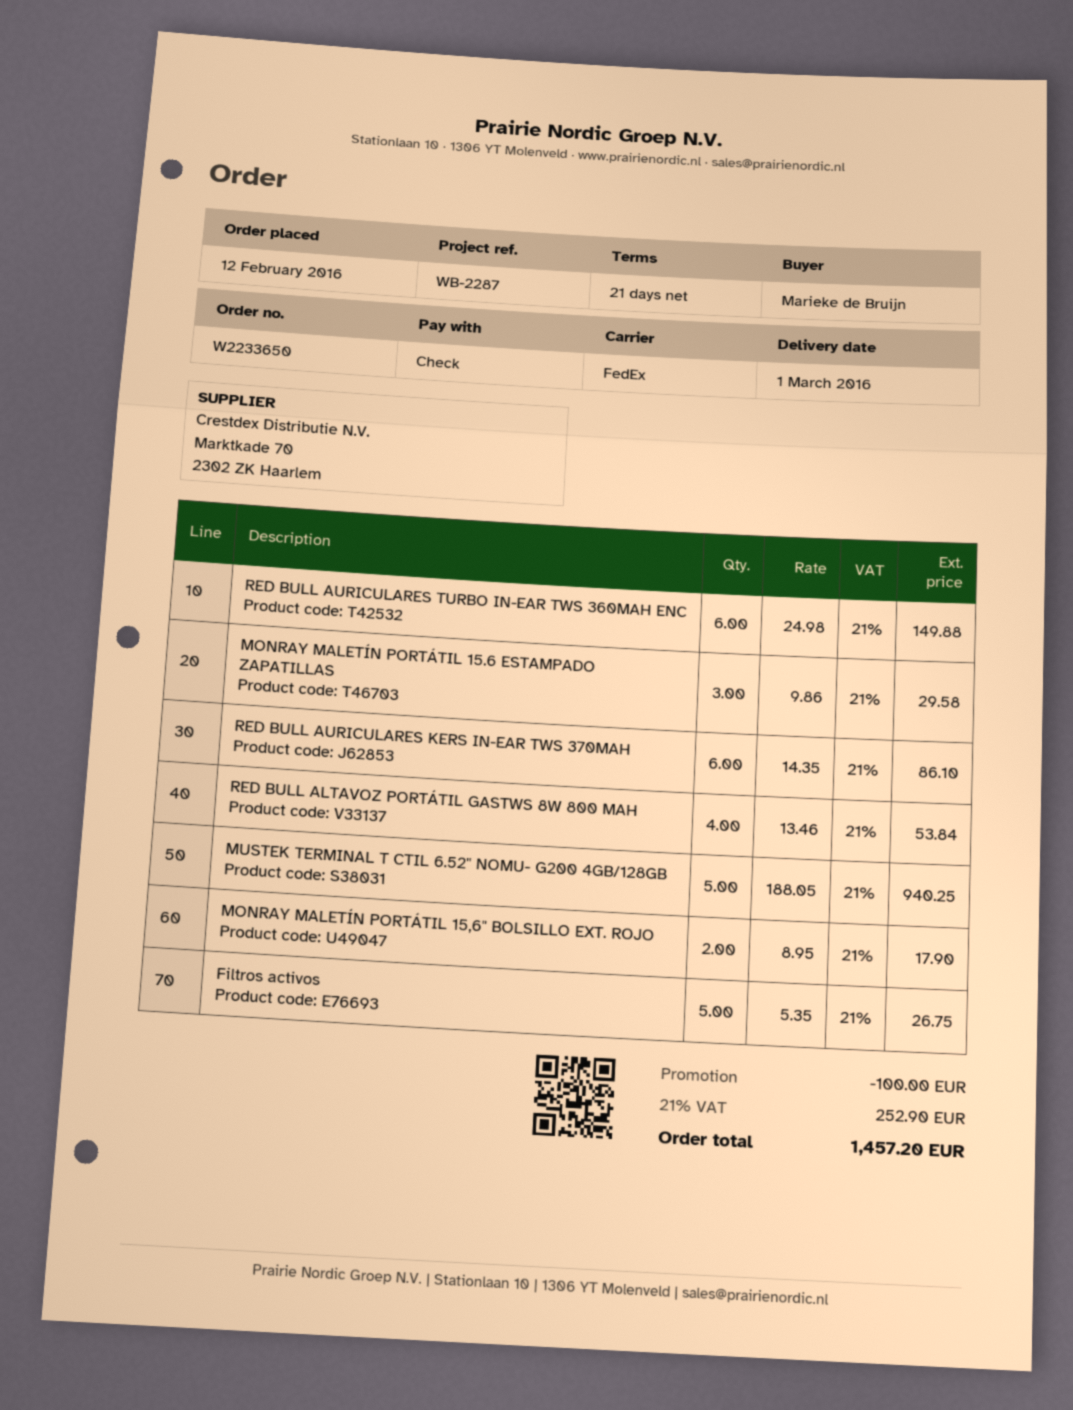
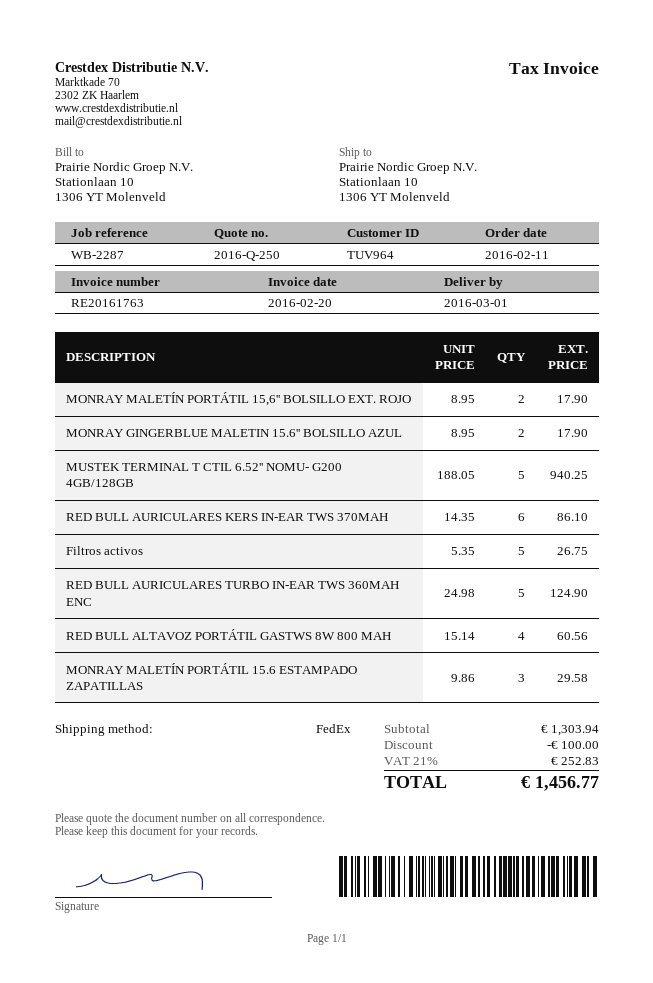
order date: 2016-02-12 -> 2016-02-11
RED BULL AURICULARES TURBO IN-EAR TWS 360MAH ENC: 6 x 24.98 = 149.88 -> 5 x 24.98 = 124.90
RED BULL ALTAVOZ PORTÁTIL GASTWS 8W 800 MAH: 4 x 13.46 = 53.84 -> 4 x 15.14 = 60.56
MONRAY GINGERBLUE MALETIN 15.6'' BOLSILLO AZUL: none -> 2 x 8.95 = 17.90
tax: 21% = 252.90 -> 21% = 252.83
total: 1457.20 -> 1456.77

